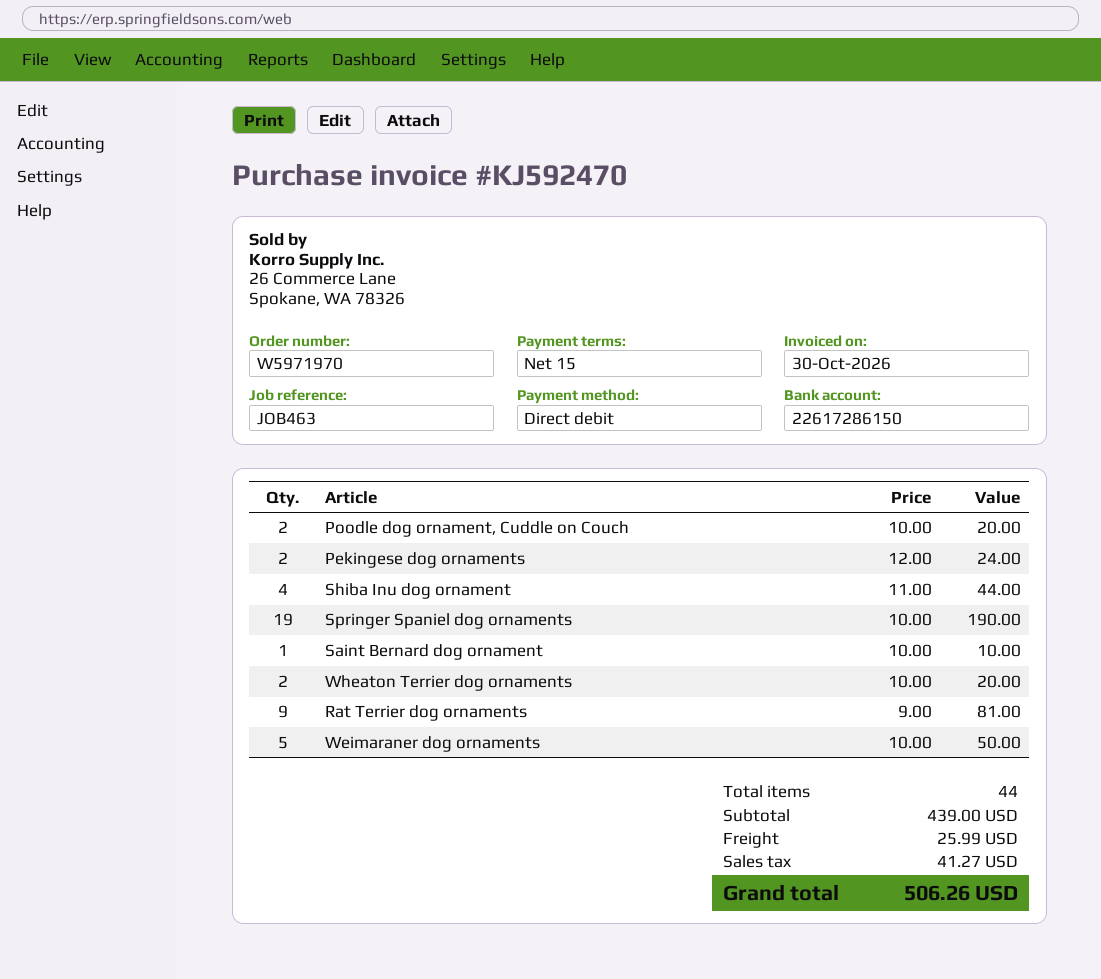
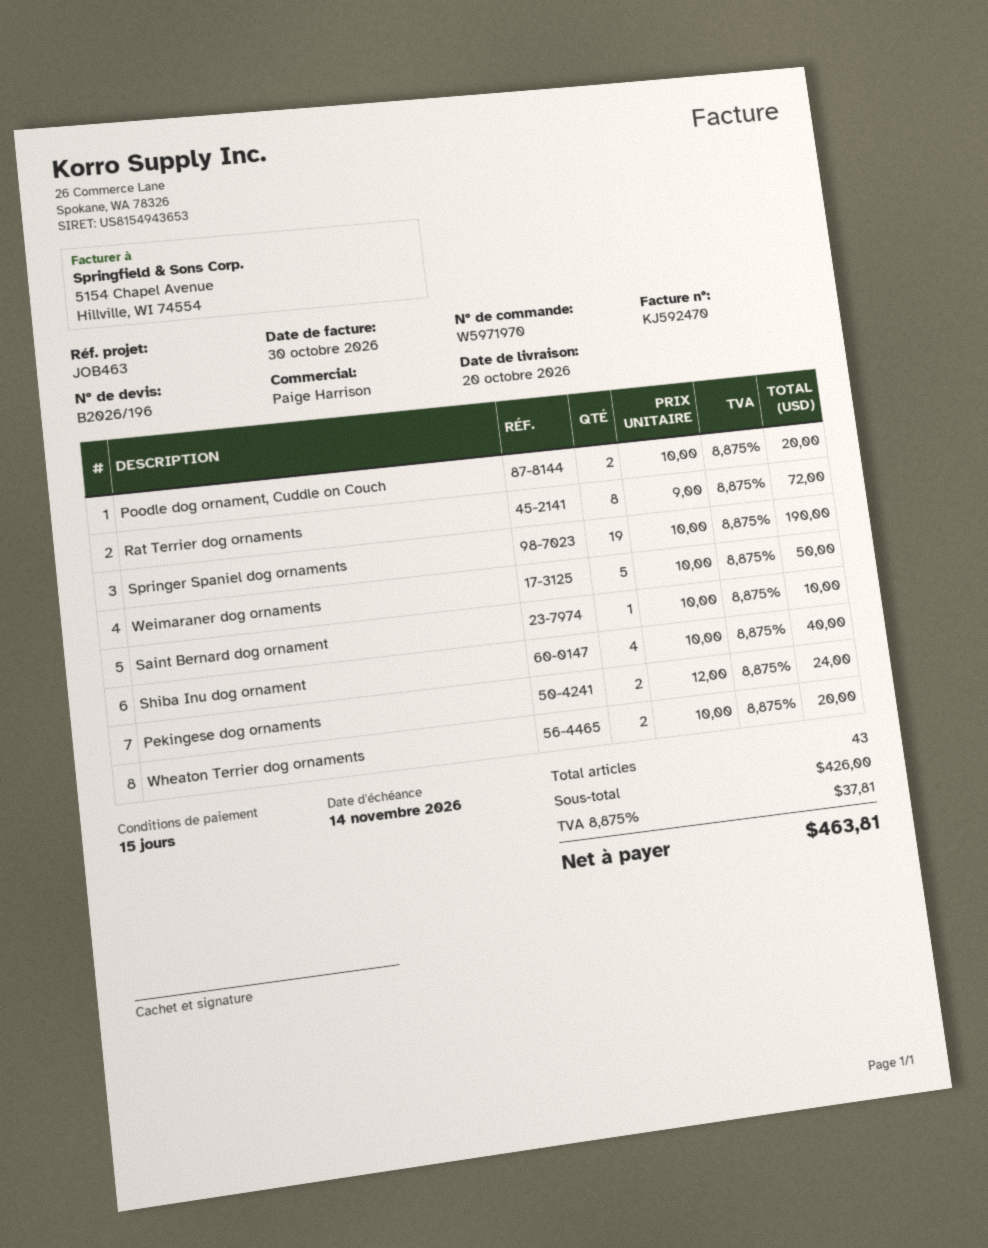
Shiba Inu dog ornament: 4 x 11.00 = 44.00 -> 4 x 10.00 = 40.00
Rat Terrier dog ornaments: 9 x 9.00 = 81.00 -> 8 x 9.00 = 72.00
total quantity: 44 -> 43
subtotal: 439.00 -> 426.00
shipping: 25.99 -> none
tax: 41.27 -> 37.81
total: 506.26 -> 463.81

